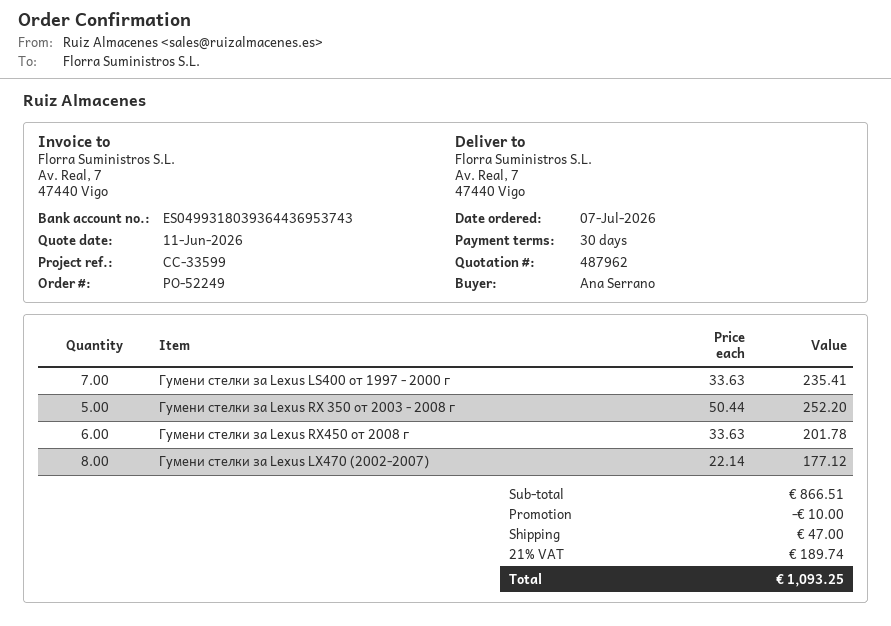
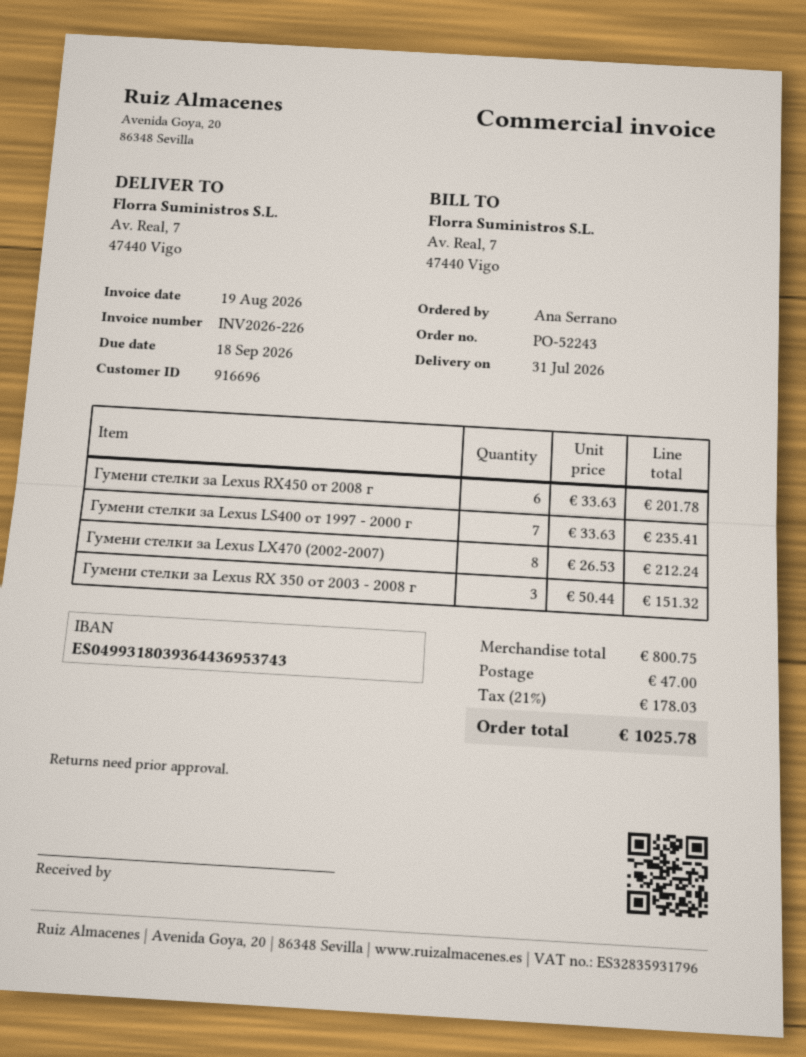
order number: PO-52249 -> PO-52243
Гумени стелки за Lexus RX 350 от 2003 - 2008 г: 5 x 50.44 = 252.20 -> 3 x 50.44 = 151.32
Гумени стелки за Lexus LX470 (2002-2007): 8 x 22.14 = 177.12 -> 8 x 26.53 = 212.24
subtotal: 866.51 -> 800.75
discount: 10.00 -> none
tax: 21% = 189.74 -> 21% = 178.03
total: 1093.25 -> 1025.78

